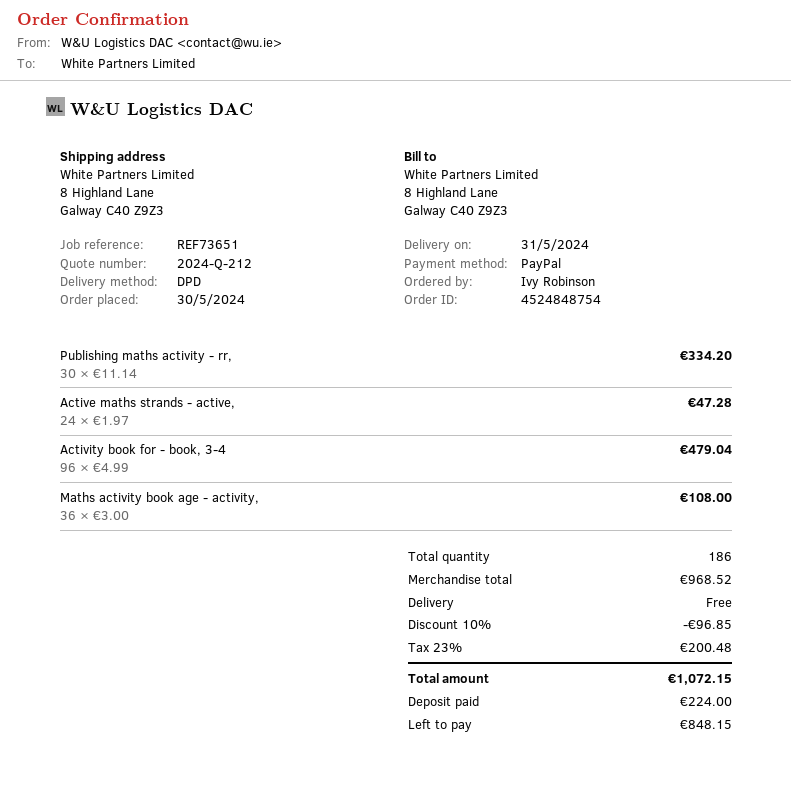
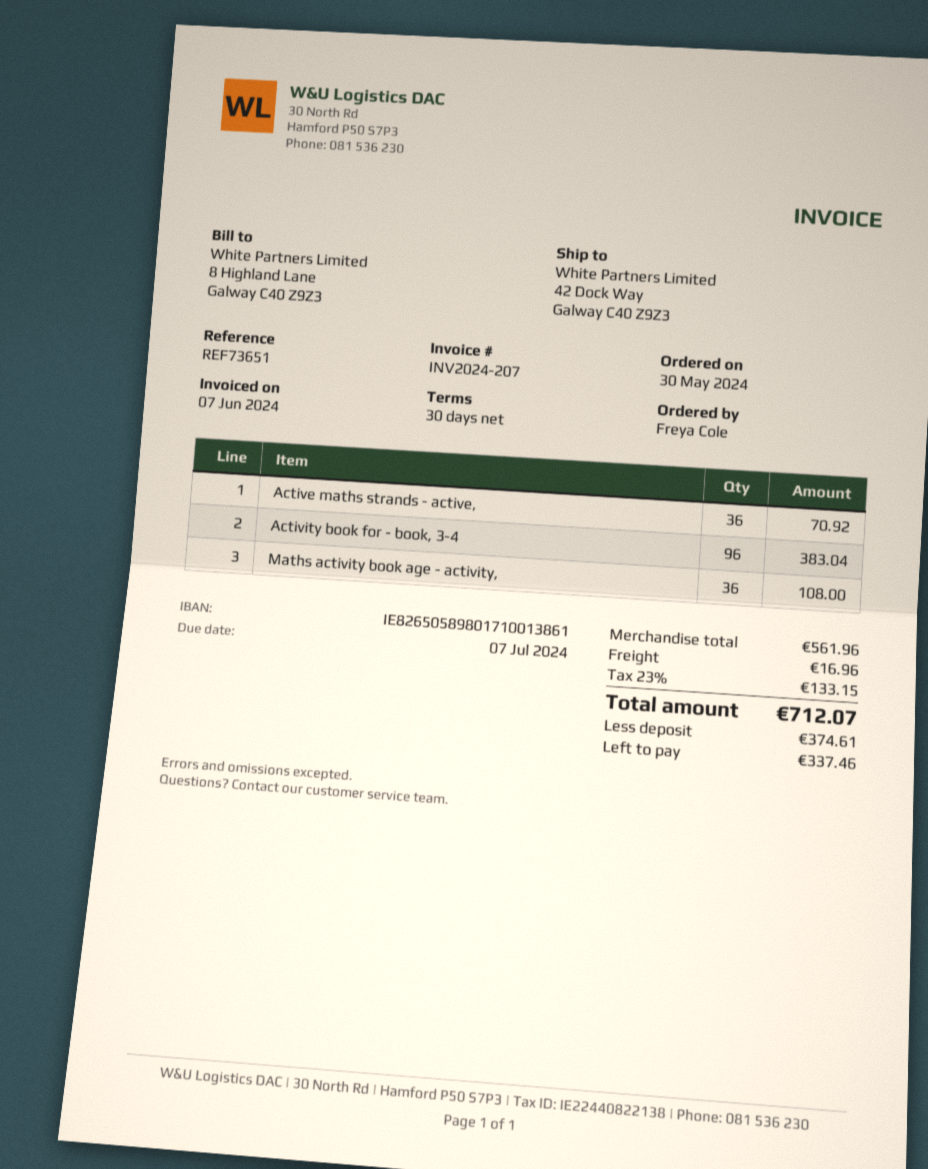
ordered by: Ivy Robinson -> Freya Cole
ship to: 8 Highland Lane, Galway C40 Z9Z3 -> 42 Dock Way, Galway C40 Z9Z3
Publishing maths activity - rr,: 30 for 334.20 -> none
Active maths strands - active,: 24 for 47.28 -> 36 for 70.92
Activity book for - book, 3-4: 96 for 479.04 -> 96 for 383.04
subtotal: 968.52 -> 561.96
discount: 10% = 96.85 -> none
shipping: 0.00 -> 16.96
tax: 23% = 200.48 -> 23% = 133.15
total: 1072.15 -> 712.07
deposit: 224.00 -> 374.61
balance: 848.15 -> 337.46

